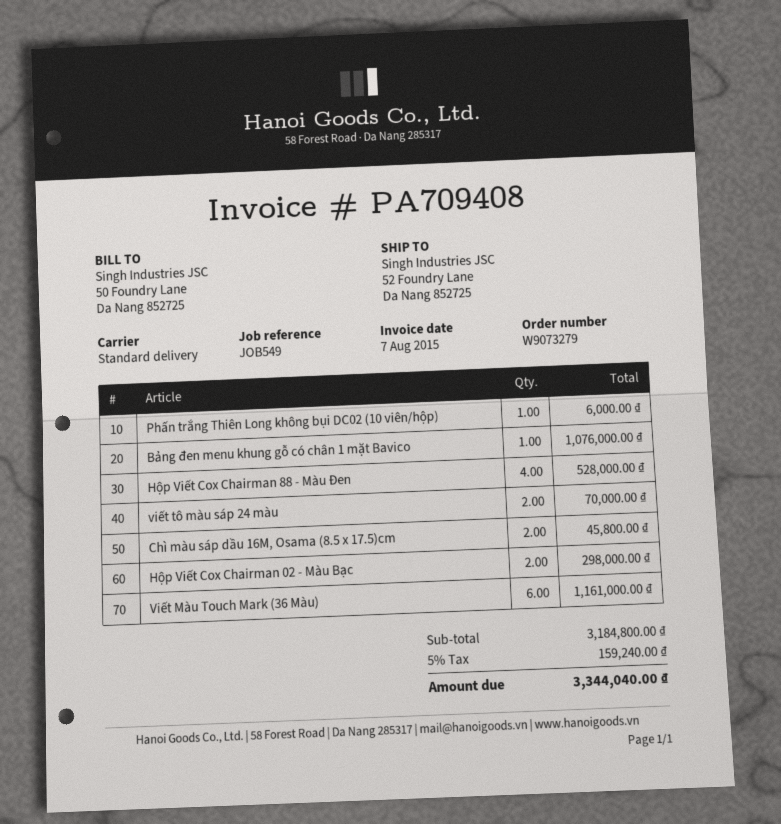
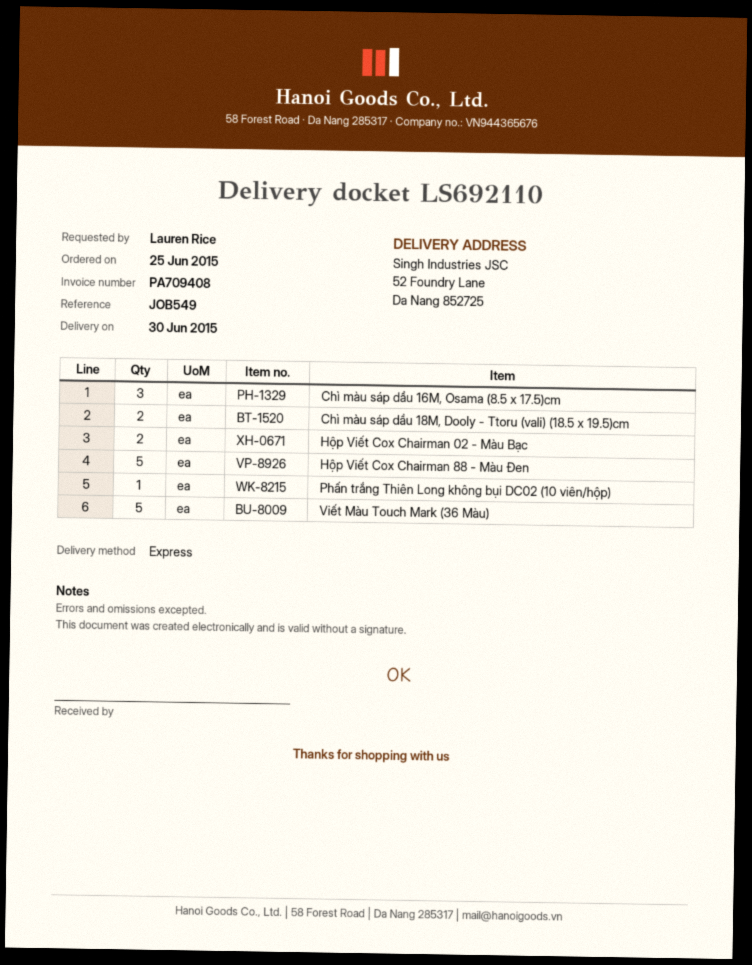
shipping method: standard -> express
Bảng đen menu khung gỗ có chân 1 mặt Bavico: 1 -> none
Hộp Viết Cox Chairman 88 - Màu Đen: 4 -> 5
viết tô màu sáp 24 màu: 2 -> none
Chì màu sáp dầu 16M, Osama (8.5 x 17.5)cm: 2 -> 3
Viết Màu Touch Mark (36 Màu): 6 -> 5
Chì màu sáp dầu 18M, Dooly - Ttoru (vali) (18.5 x 19.5)cm: none -> 2

